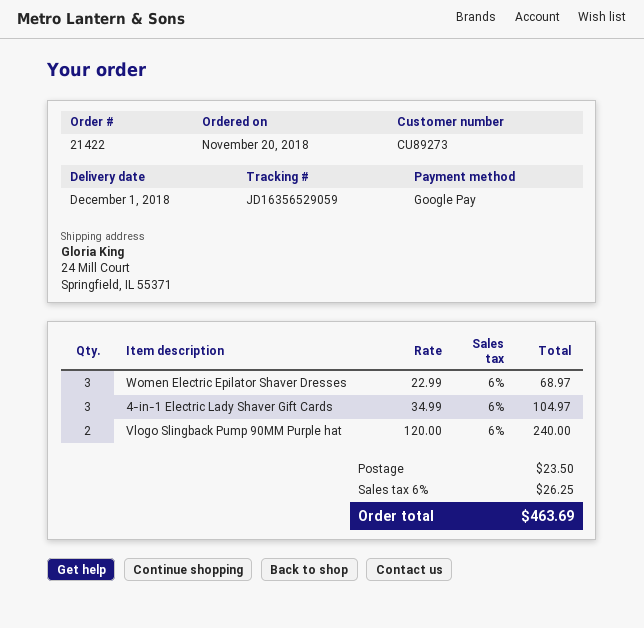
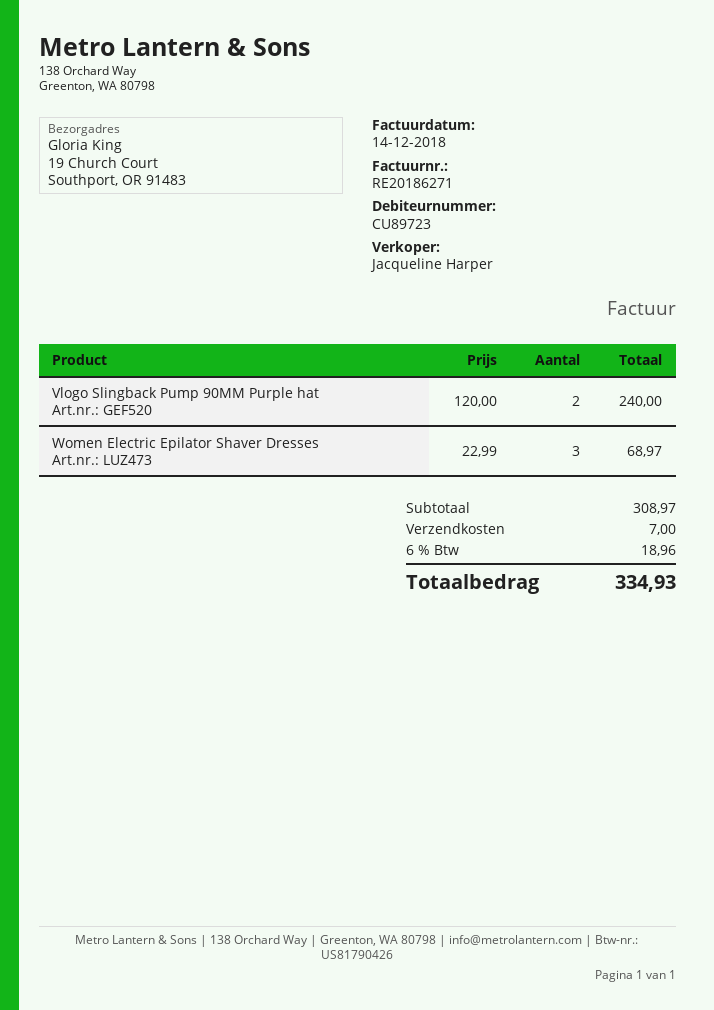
customer number: CU89273 -> CU89723
ship to: 24 Mill Court, Springfield, IL 55371 -> 19 Church Court, Southport, OR 91483
4-in-1 Electric Lady Shaver Gift Cards: 3 x 34.99 = 104.97 -> none
shipping: 23.50 -> 7.00
tax: 6% = 26.25 -> 6% = 18.96
total: 463.69 -> 334.93

